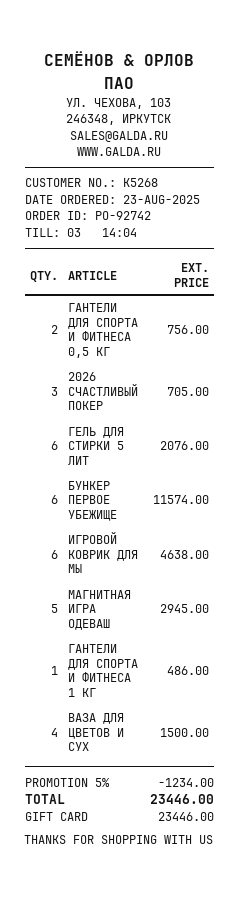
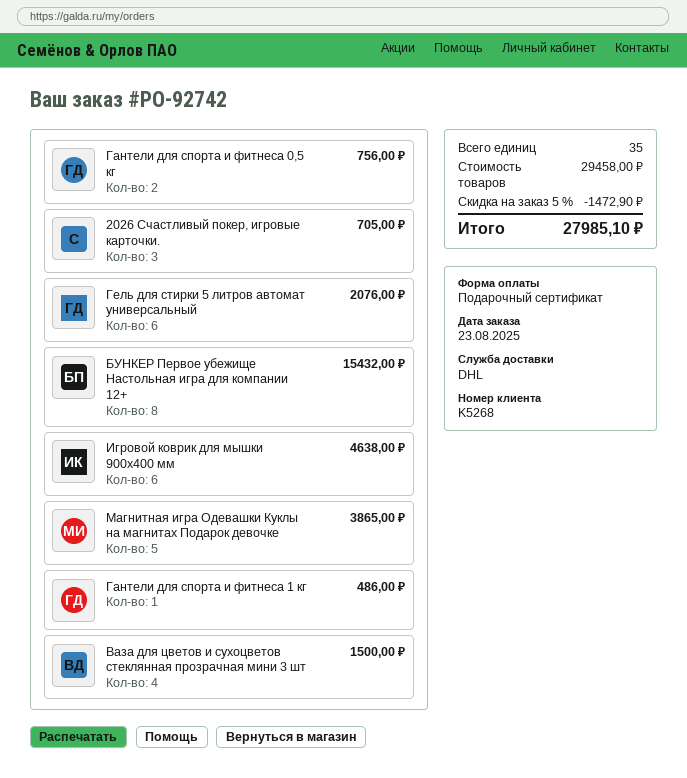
БУНКЕР ПЕРВОЕ УБЕЖИЩЕ: 6 for 11574.00 -> 8 for 15432.00
МАГНИТНАЯ ИГРА ОДЕВАШ: 5 for 2945.00 -> 5 for 3865.00
discount: 5% = 1234.00 -> 5% = 1472.90
total: 23446.00 -> 27985.10

